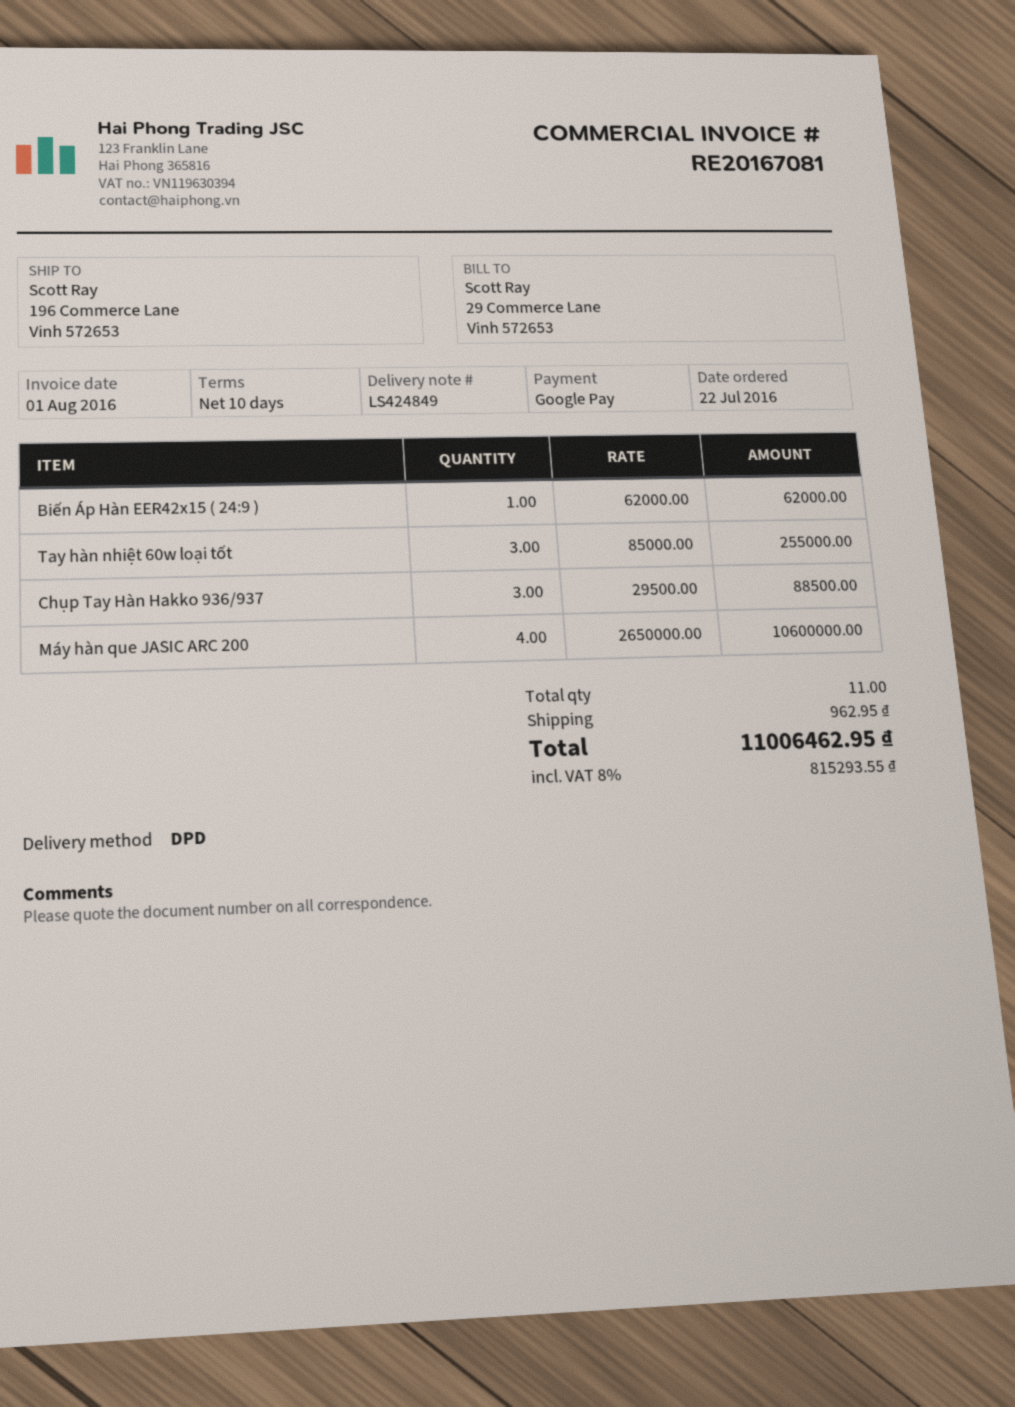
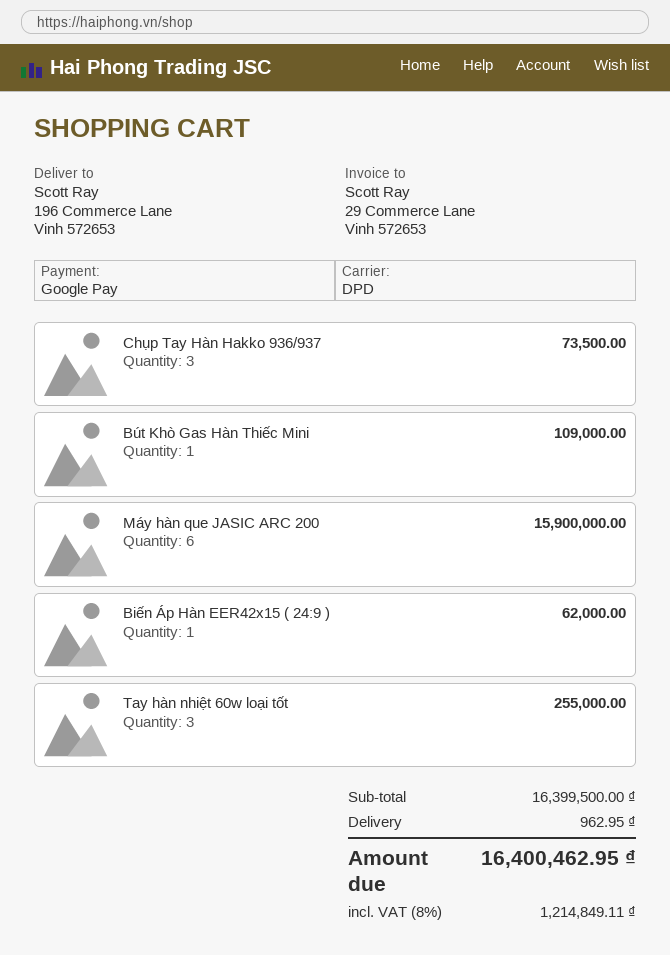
Chụp Tay Hàn Hakko 936/937: 3 for 88500.00 -> 3 for 73500.00
Máy hàn que JASIC ARC 200: 4 for 10600000.00 -> 6 for 15900000.00
Bút Khò Gas Hàn Thiếc Mini: none -> 1 for 109000.00
tax: 8% = 815293.55 -> 8% = 1214849.11
total: 11006462.95 -> 16400462.95

